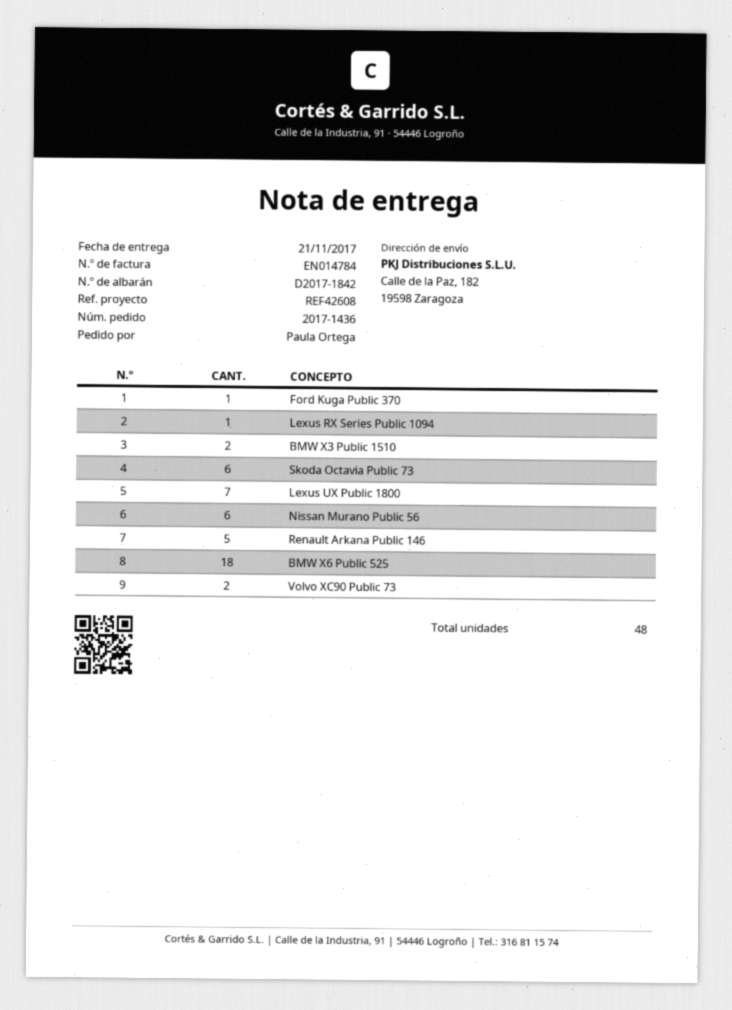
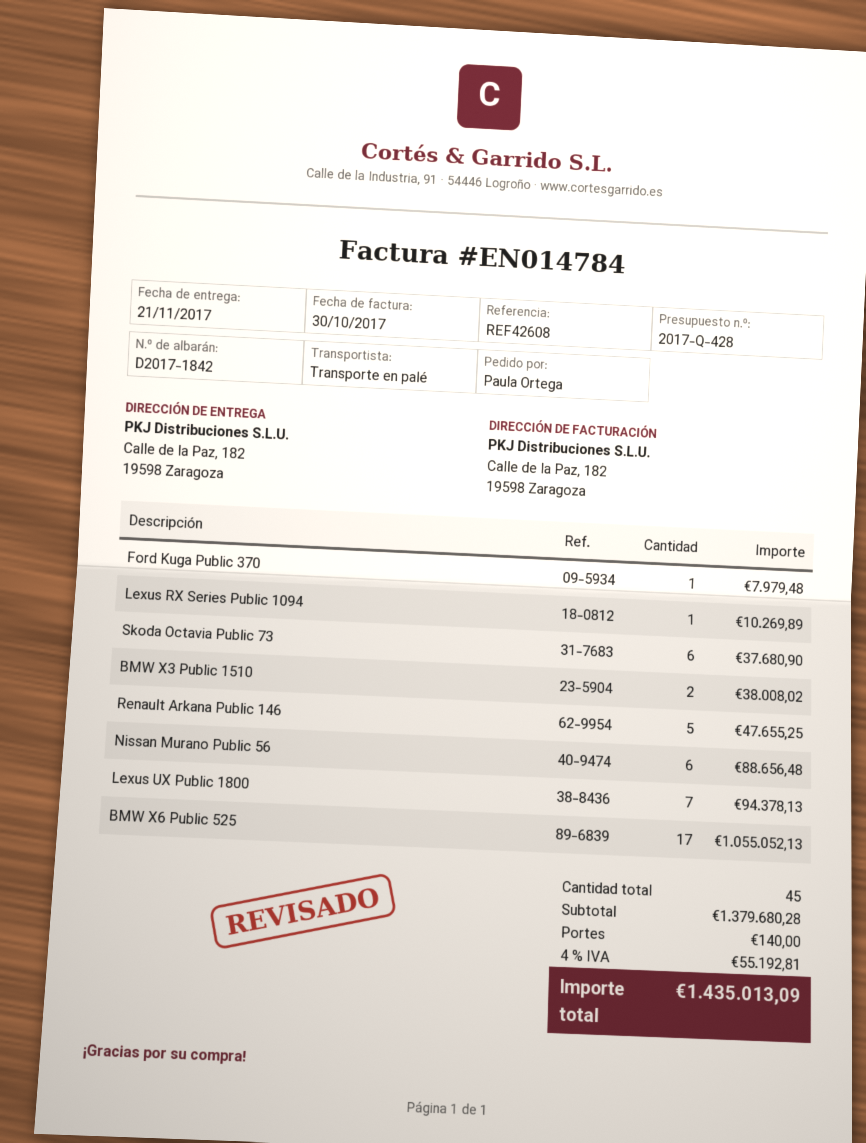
BMW X6 Public 525: 18 -> 17
Volvo XC90 Public 73: 2 -> none
total quantity: 48 -> 45

